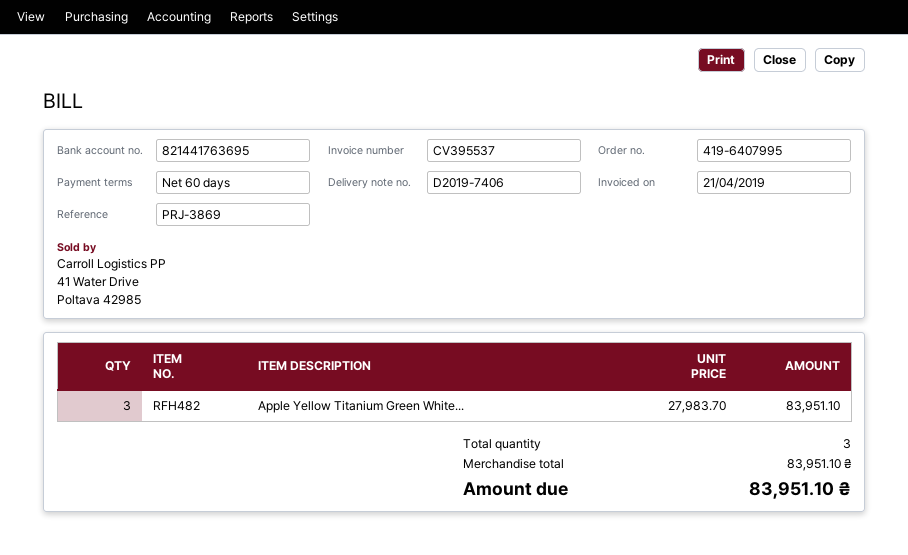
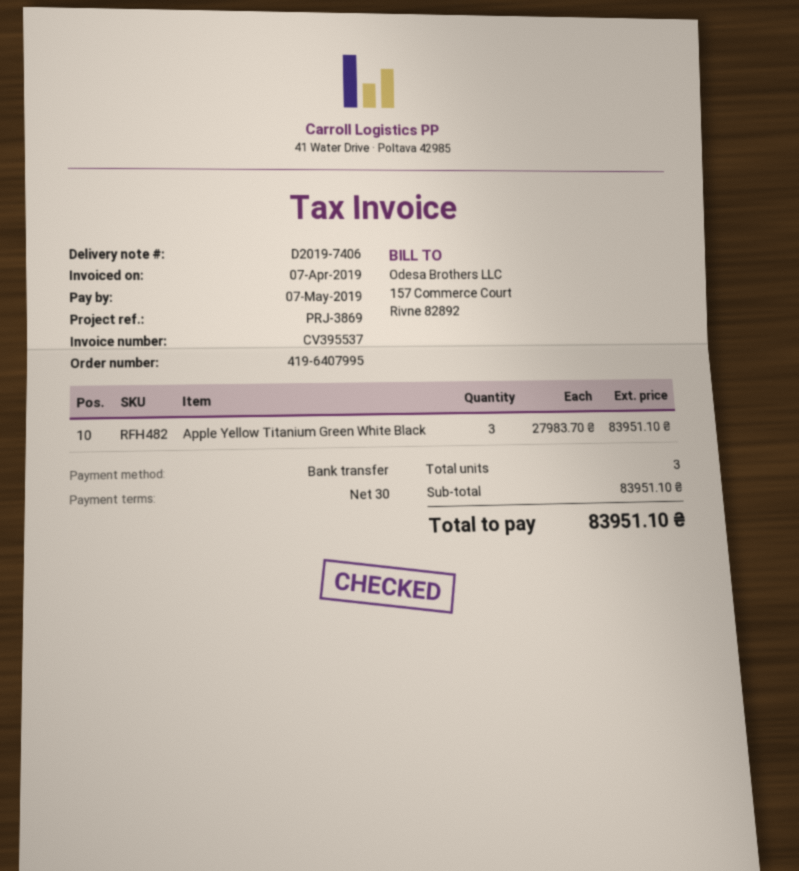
invoice date: 2019-04-21 -> 2019-04-07
payment terms: 60 days -> 30 days

